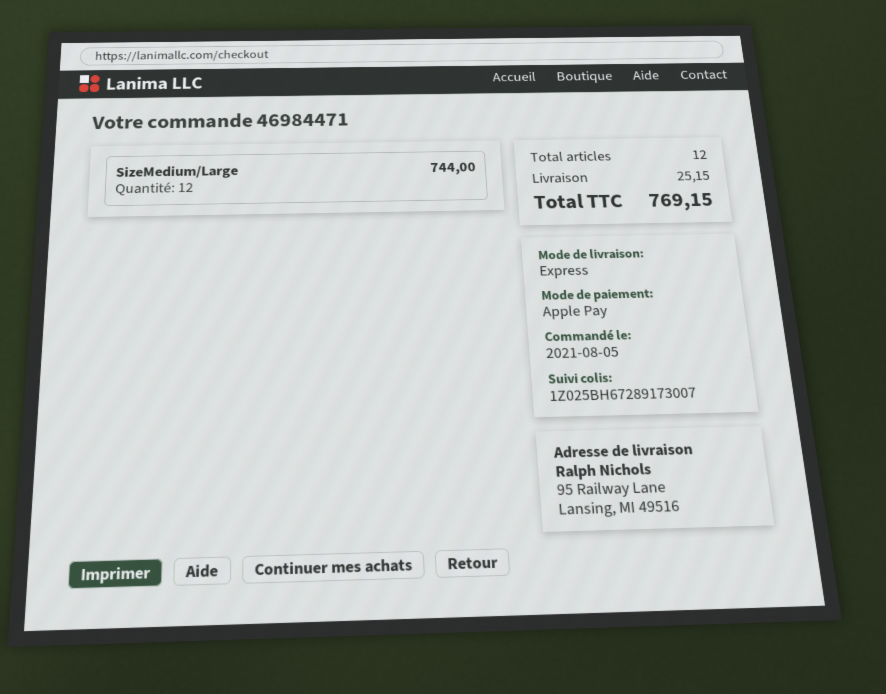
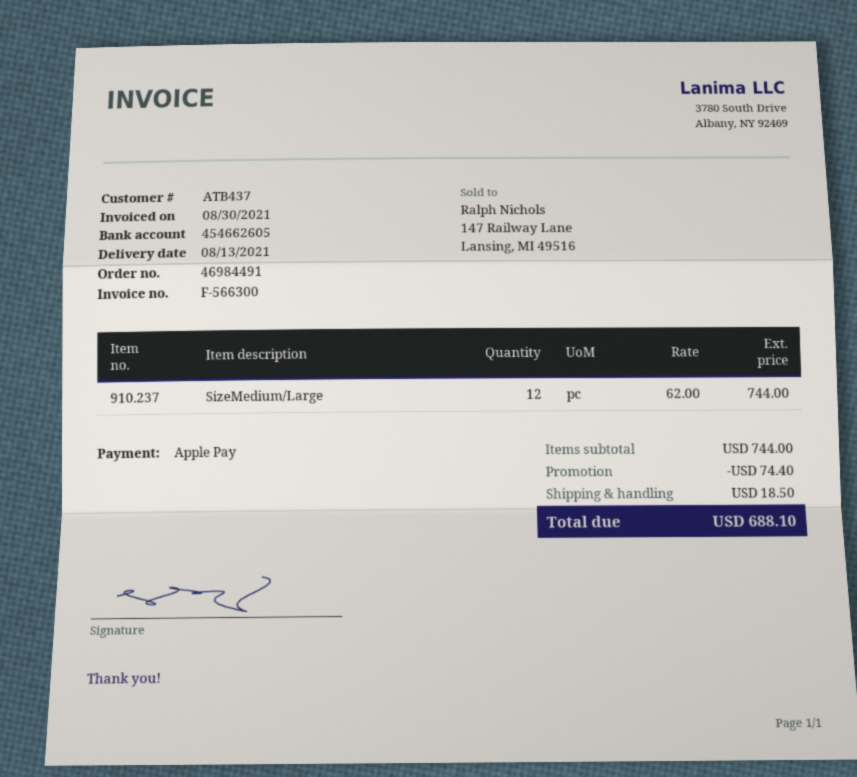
order number: 46984471 -> 46984491
discount: none -> 74.40
shipping: 25.15 -> 18.50
total: 769.15 -> 688.10

